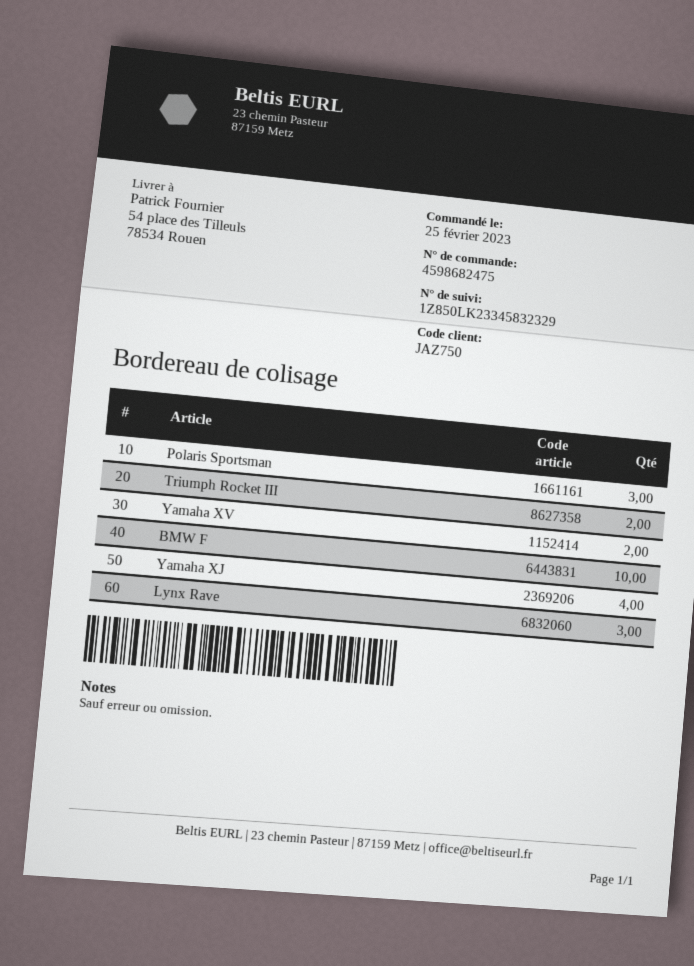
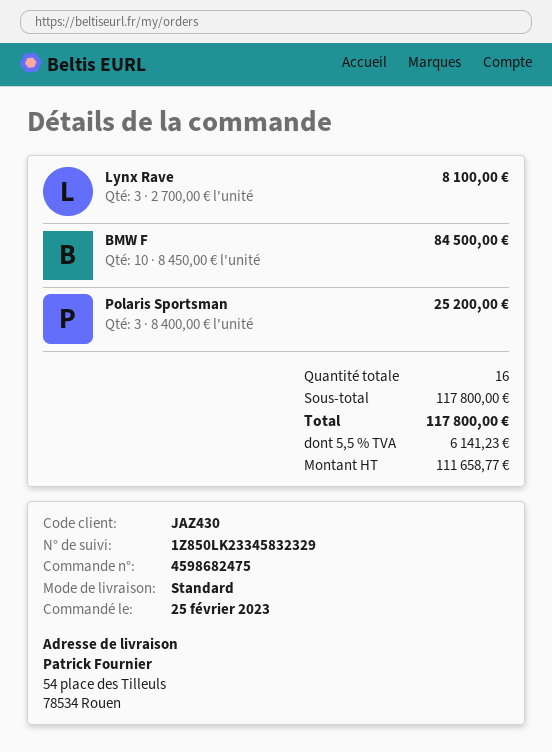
customer number: JAZ750 -> JAZ430
Triumph Rocket III: 2 -> none
Yamaha XV: 2 -> none
Yamaha XJ: 4 -> none

